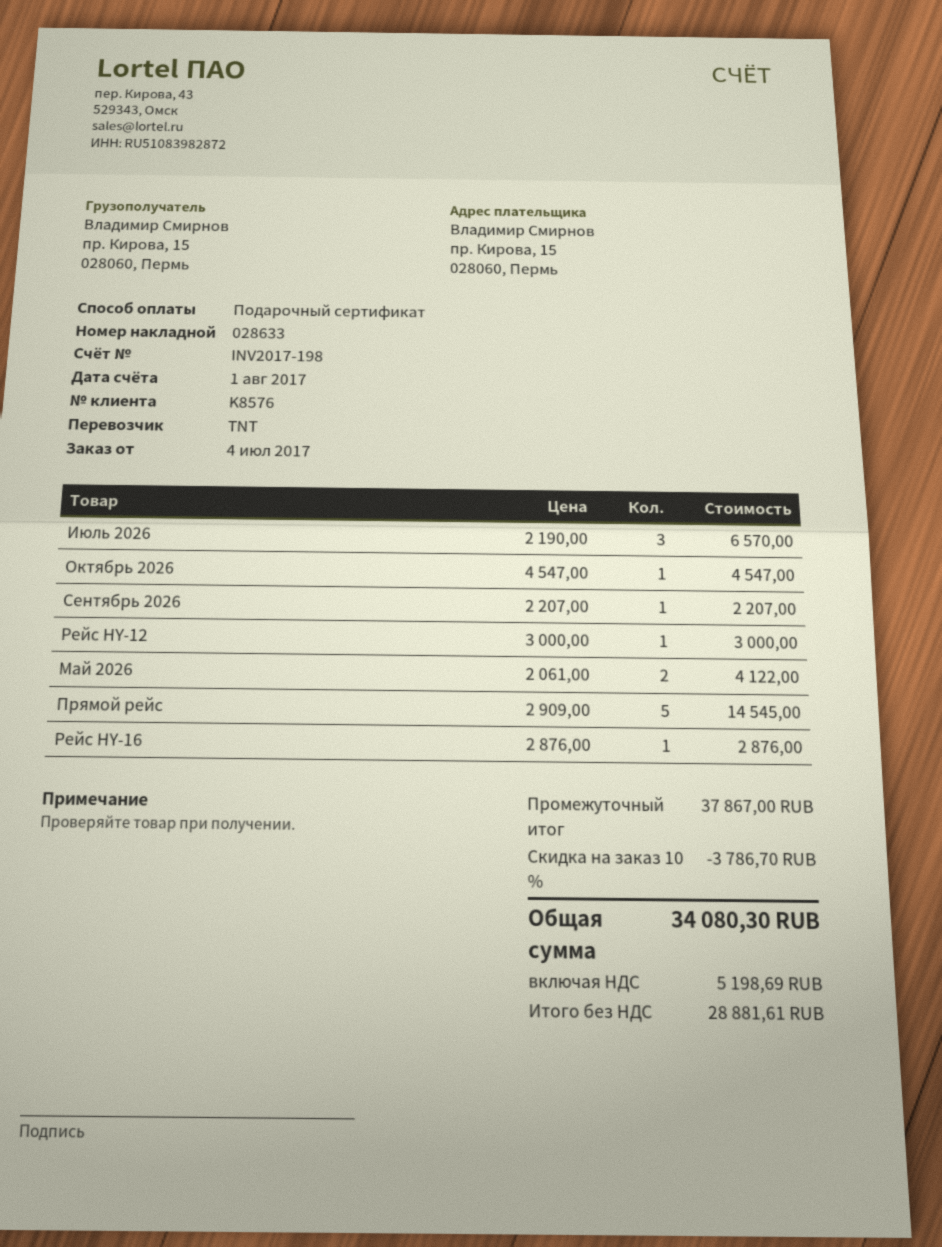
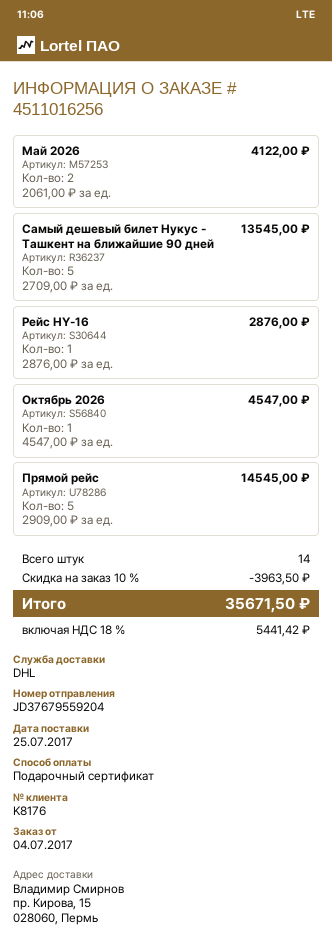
customer number: K8576 -> K8176
shipping method: TNT -> DHL
Июль 2026: 3 x 2190.00 = 6570.00 -> none
Сентябрь 2026: 1 x 2207.00 = 2207.00 -> none
Рейс HY-12: 1 x 3000.00 = 3000.00 -> none
Самый дешевый билет Нукус - Ташкент на ближайшие 90 дней: none -> 5 x 2709.00 = 13545.00
discount: 10% = 3786.70 -> 10% = 3963.50
tax: 5198.69 -> 5441.42
total: 34080.30 -> 35671.50

